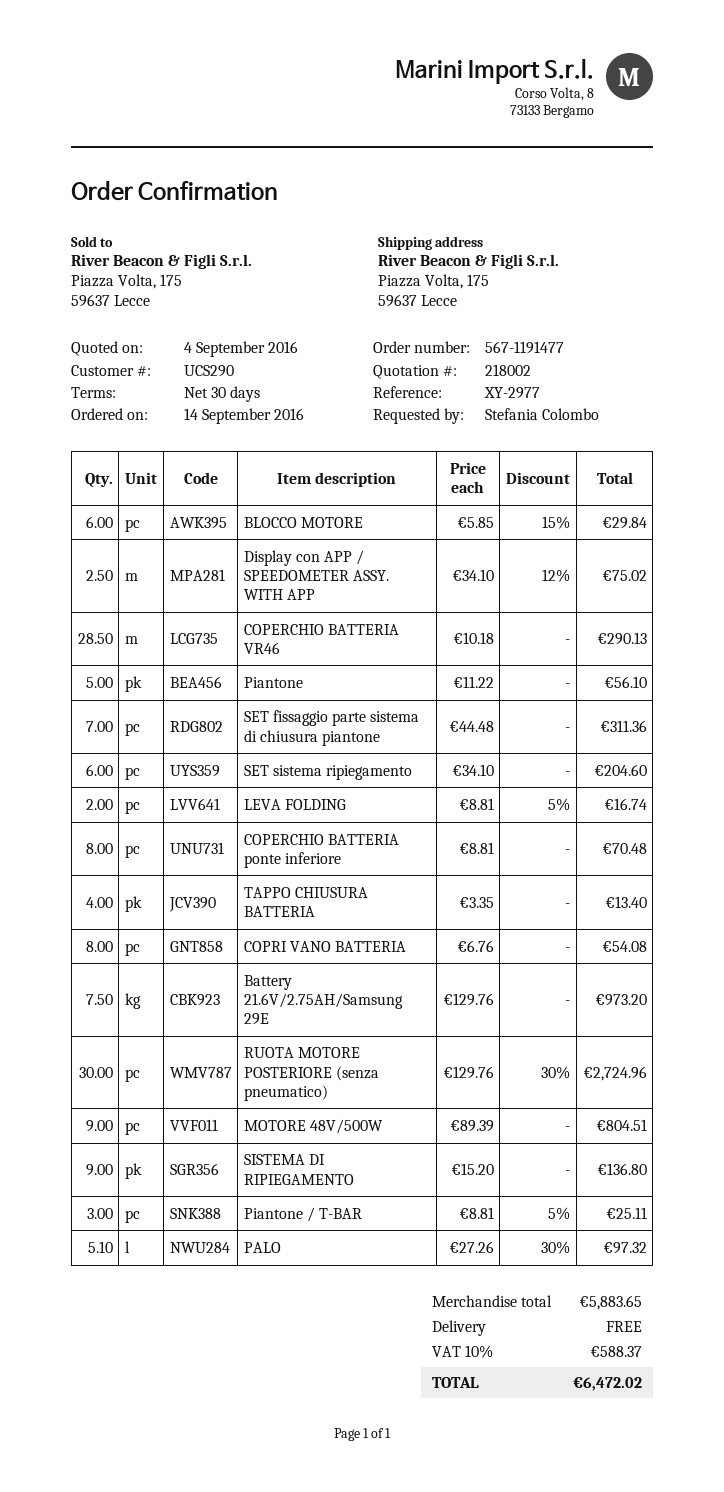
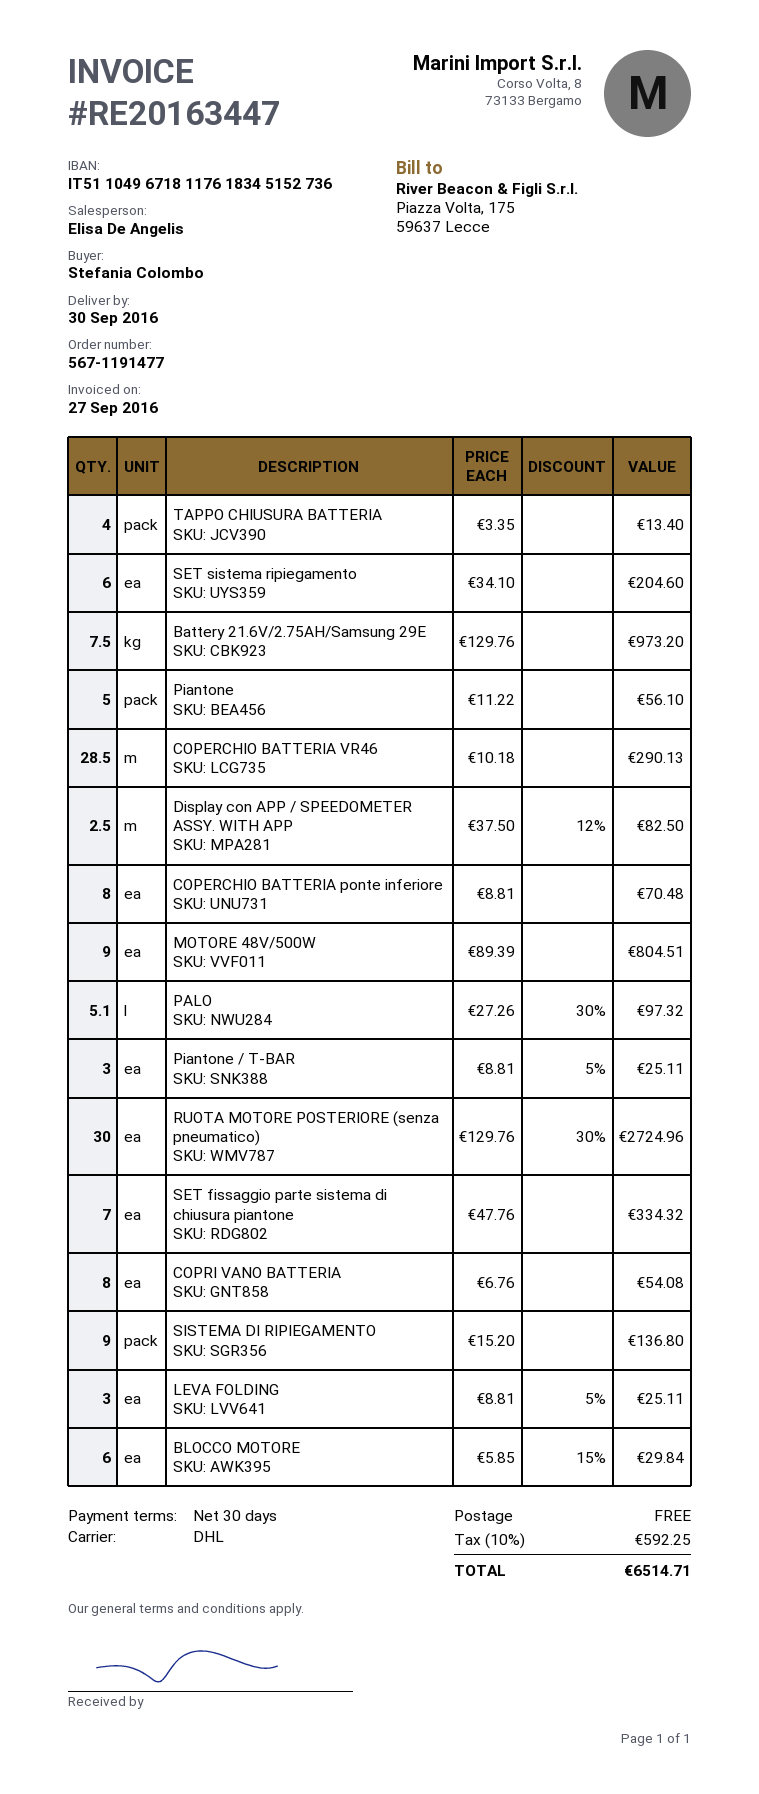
Display con APP / SPEEDOMETER ASSY. WITH APP: 2.5 x 34.10 - 12% = 75.02 -> 2.5 x 37.50 - 12% = 82.50
SET fissaggio parte sistema di chiusura piantone: 7 x 44.48 = 311.36 -> 7 x 47.76 = 334.32
LEVA FOLDING: 2 x 8.81 - 5% = 16.74 -> 3 x 8.81 - 5% = 25.11
tax: 10% = 588.37 -> 10% = 592.25
total: 6472.02 -> 6514.71

